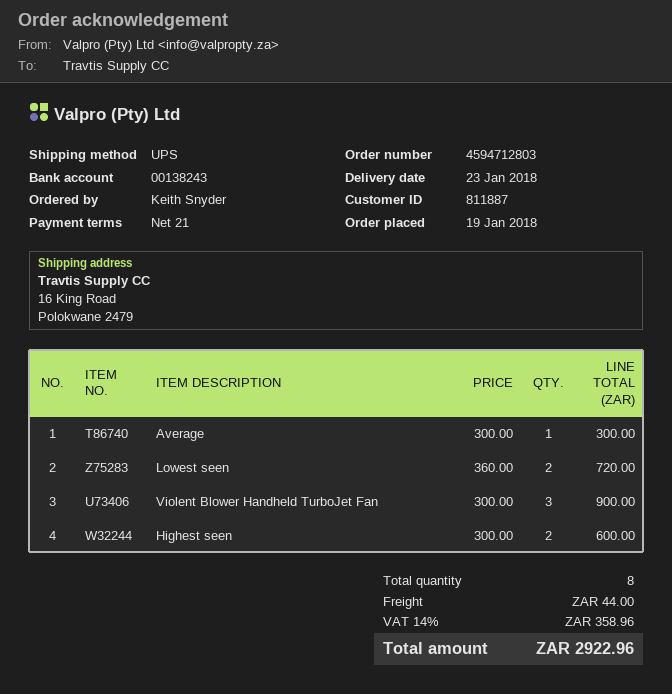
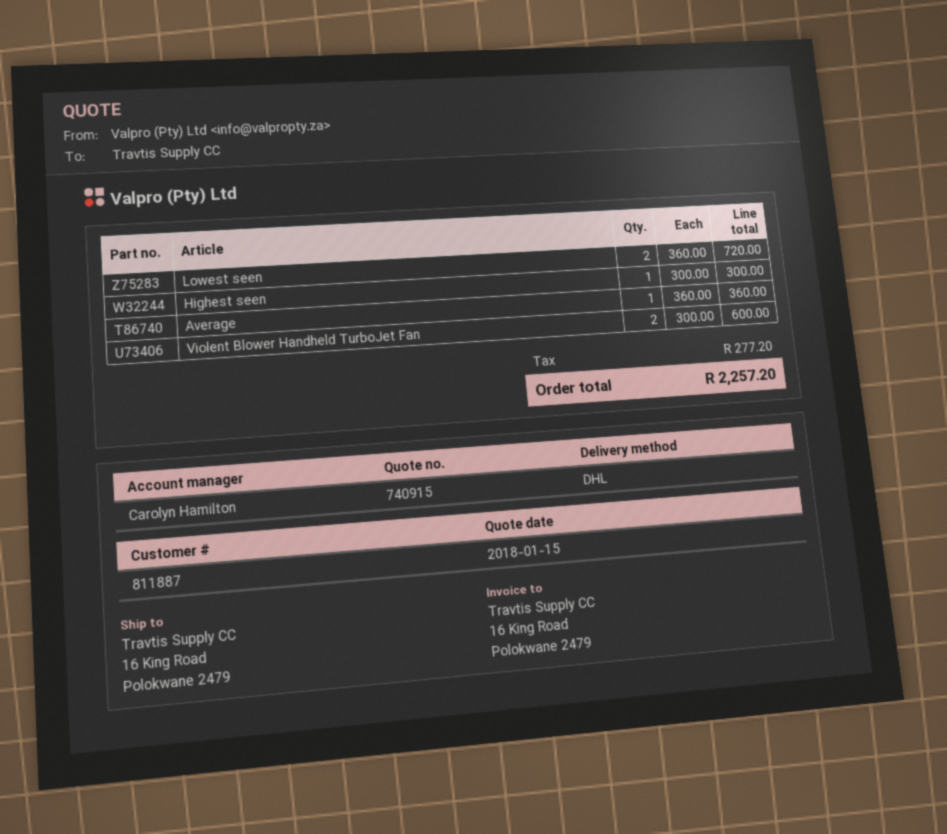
shipping method: UPS -> DHL
Average: 1 x 300.00 = 300.00 -> 1 x 360.00 = 360.00
Violent Blower Handheld TurboJet Fan: 3 x 300.00 = 900.00 -> 2 x 300.00 = 600.00
Highest seen: 2 x 300.00 = 600.00 -> 1 x 300.00 = 300.00
shipping: 44.00 -> none
tax: 358.96 -> 277.20
total: 2922.96 -> 2257.20

